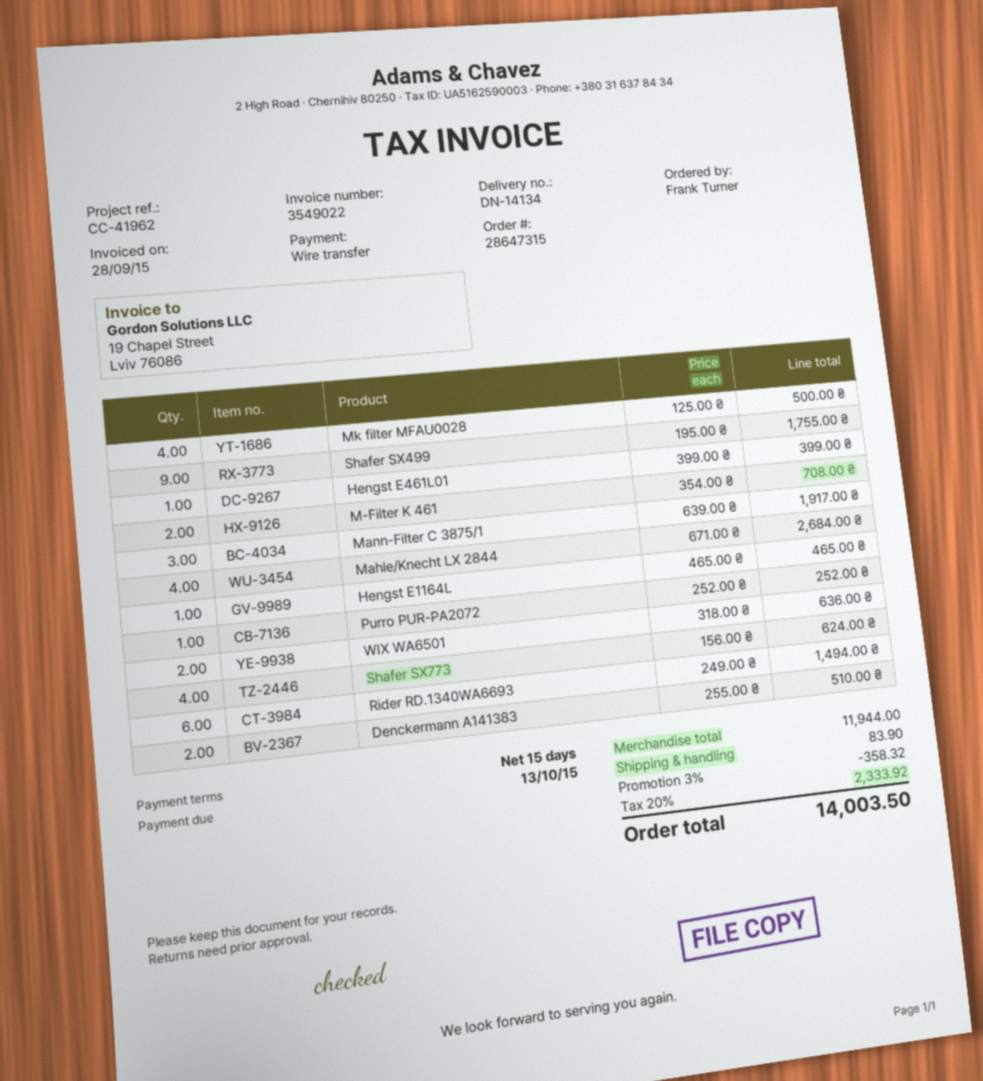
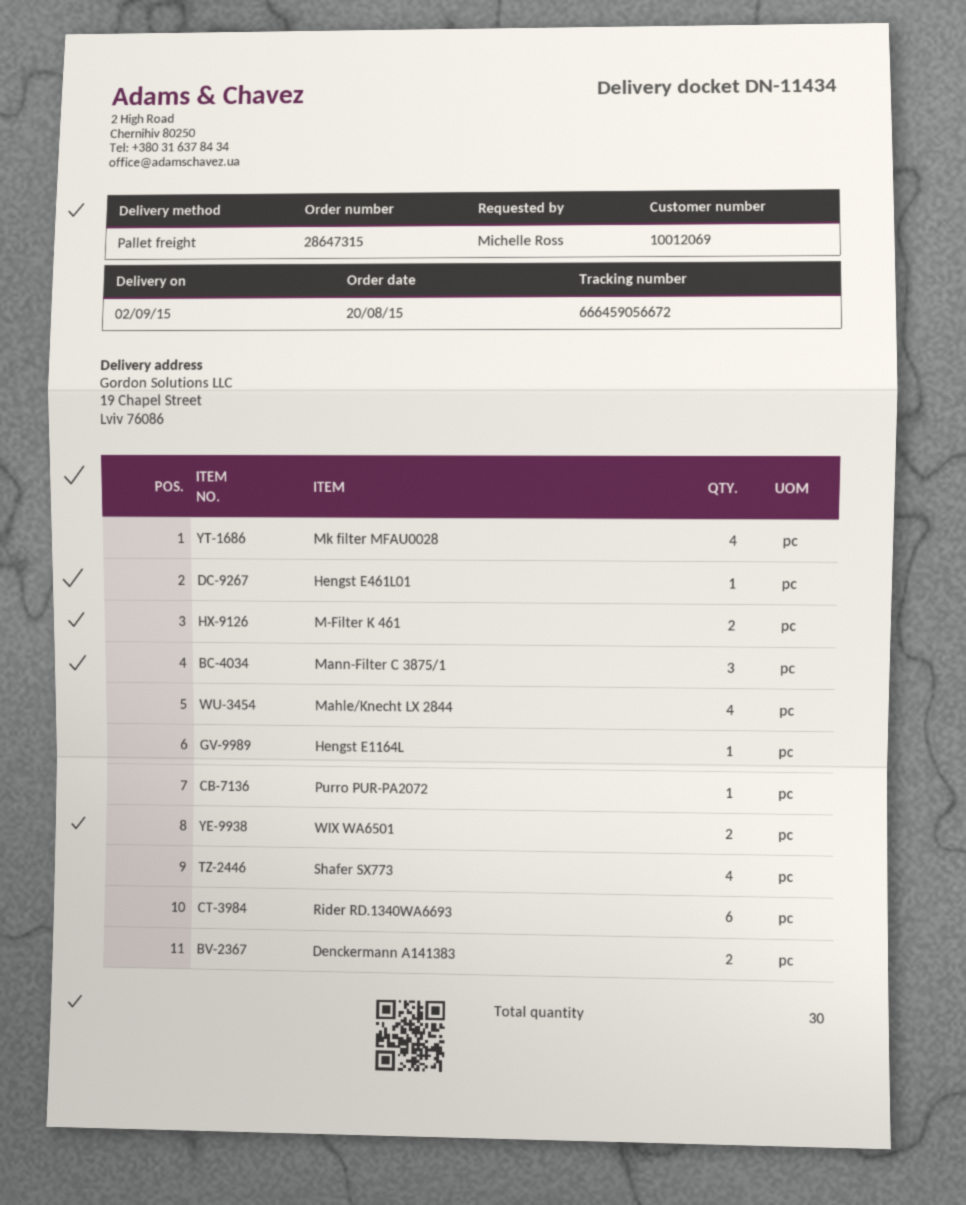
delivery note number: DN-14134 -> DN-11434
ordered by: Frank Turner -> Michelle Ross
Shafer SX499: 9 -> none

